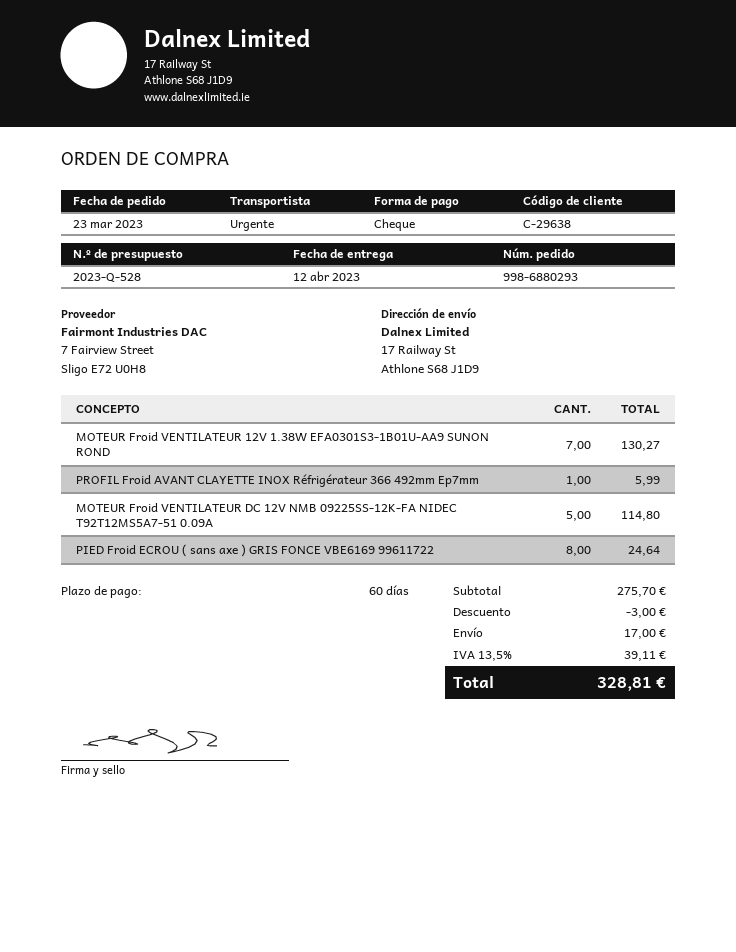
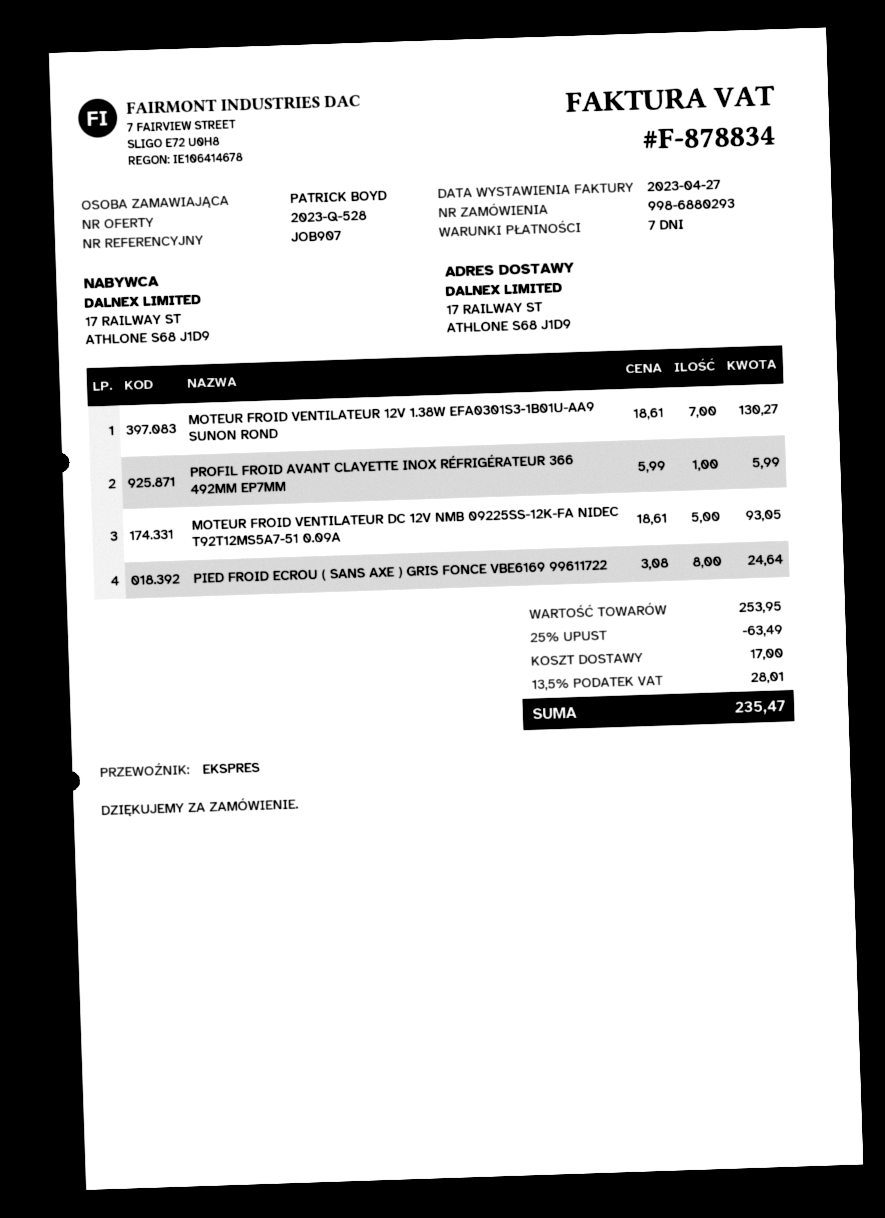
payment terms: 60 days -> 7 days
MOTEUR Froid VENTILATEUR DC 12V NMB 09225SS-12K-FA NIDEC T92T12MS5A7-51 0.09A: 5 for 114.80 -> 5 for 93.05
subtotal: 275.70 -> 253.95
discount: 3.00 -> 63.49
tax: 13.5% = 39.11 -> 13.5% = 28.01
total: 328.81 -> 235.47

